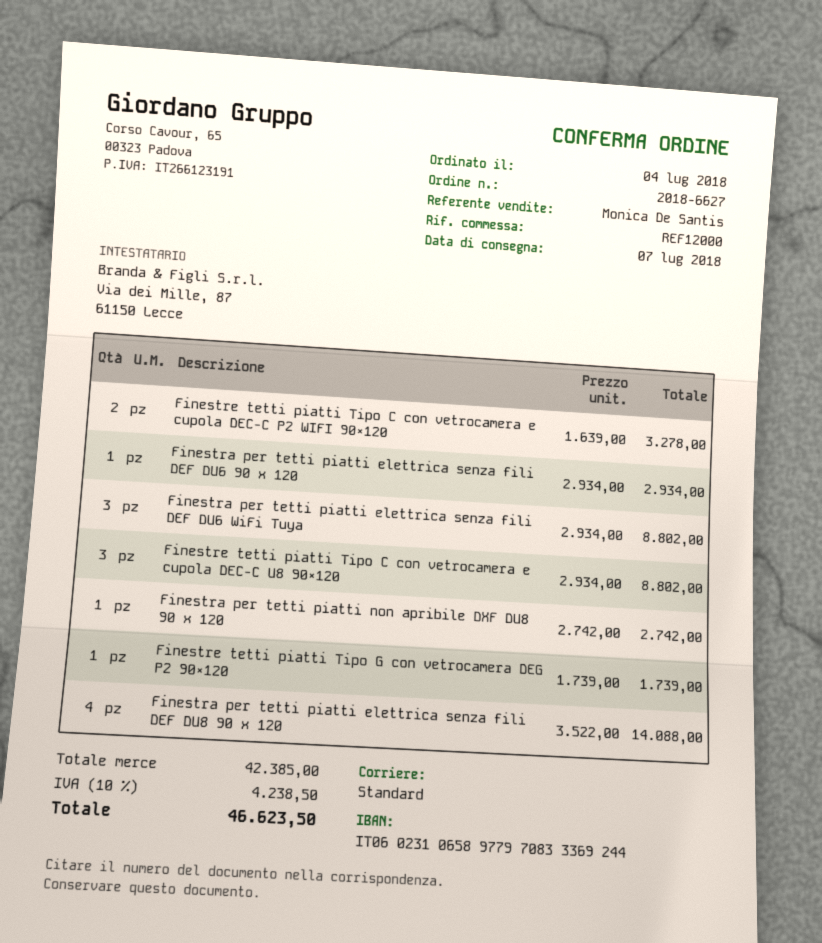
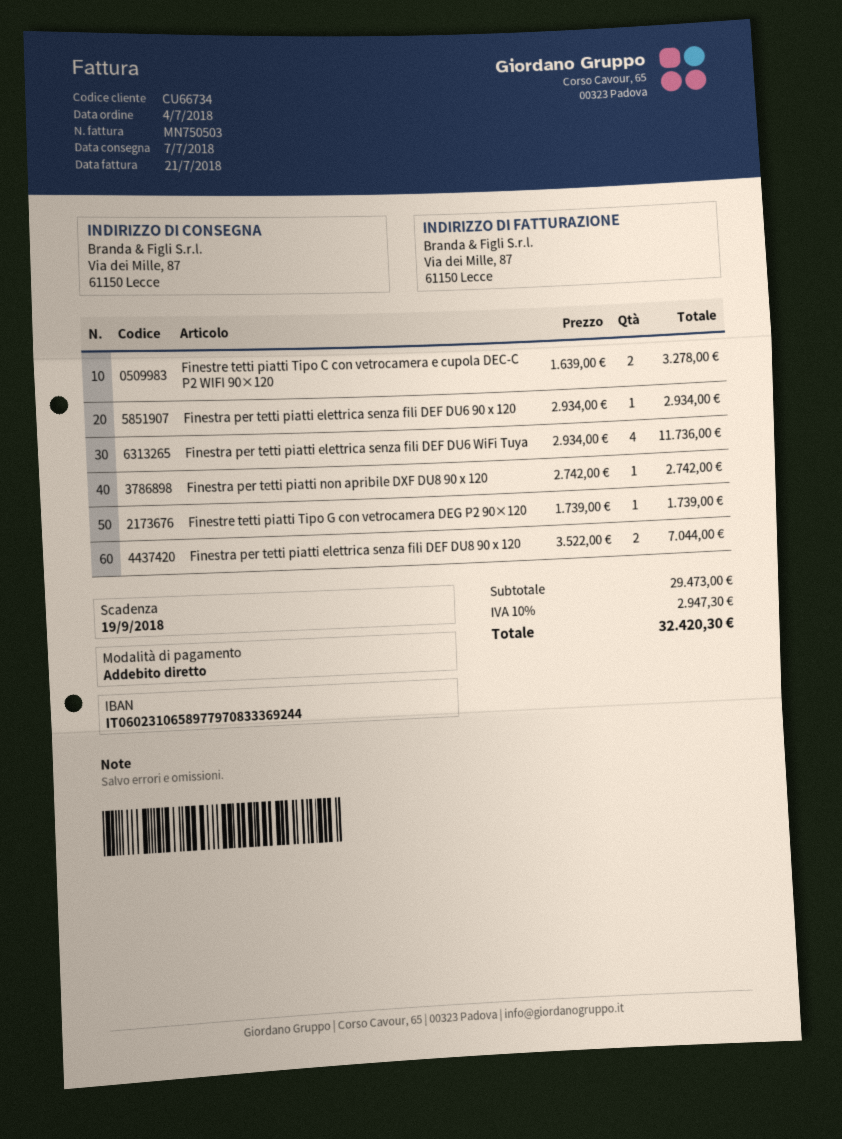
Finestra per tetti piatti elettrica senza fili DEF DU6 WiFi Tuya: 3 x 2934.00 = 8802.00 -> 4 x 2934.00 = 11736.00
Finestre tetti piatti Tipo C con vetrocamera e cupola DEC-C U8 90×120: 3 x 2934.00 = 8802.00 -> none
Finestra per tetti piatti elettrica senza fili DEF DU8 90 x 120: 4 x 3522.00 = 14088.00 -> 2 x 3522.00 = 7044.00
subtotal: 42385.00 -> 29473.00
tax: 10% = 4238.50 -> 10% = 2947.30
total: 46623.50 -> 32420.30

